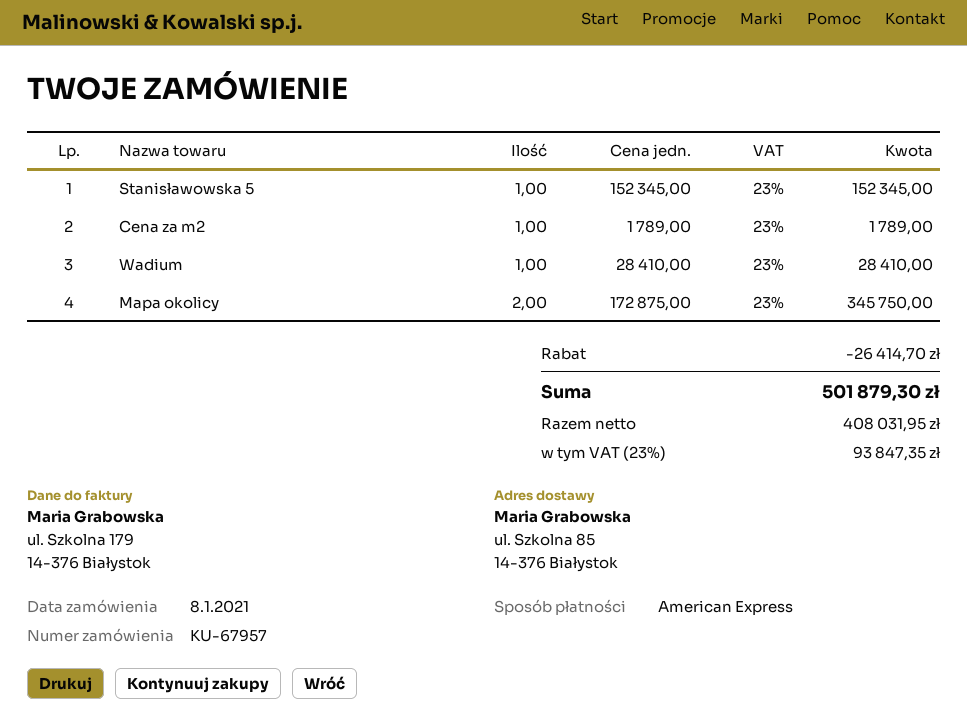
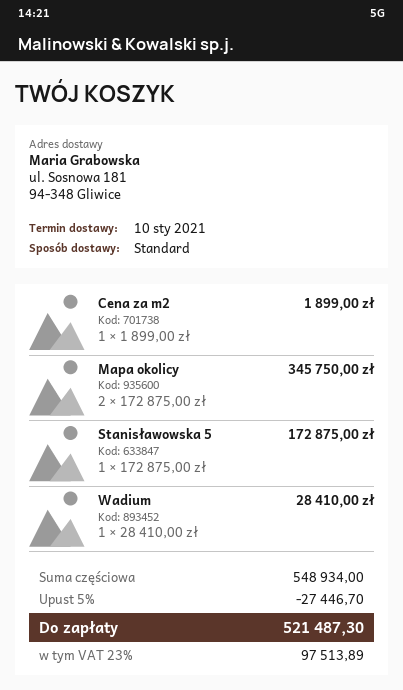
ship to: ul. Szkolna 85, 14-376 Białystok -> ul. Sosnowa 181, 94-348 Gliwice
Stanisławowska 5: 1 x 152345.00 = 152345.00 -> 1 x 172875.00 = 172875.00
Cena za m2: 1 x 1789.00 = 1789.00 -> 1 x 1899.00 = 1899.00
discount: 26414.70 -> 27446.70
tax: 23% = 93847.35 -> 23% = 97513.89
total: 501879.30 -> 521487.30

